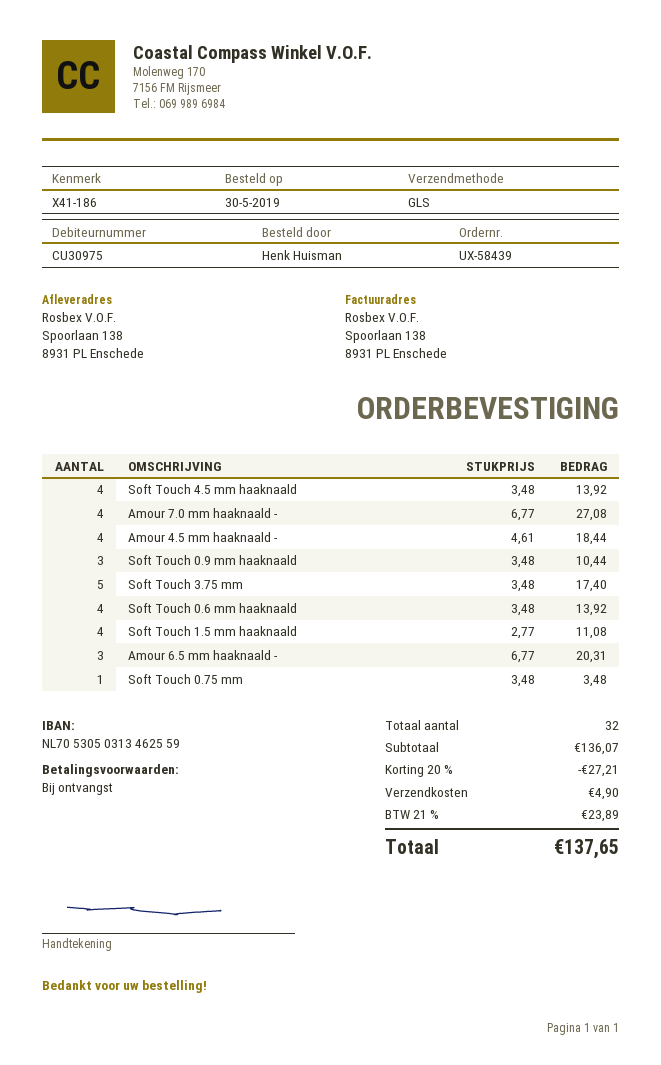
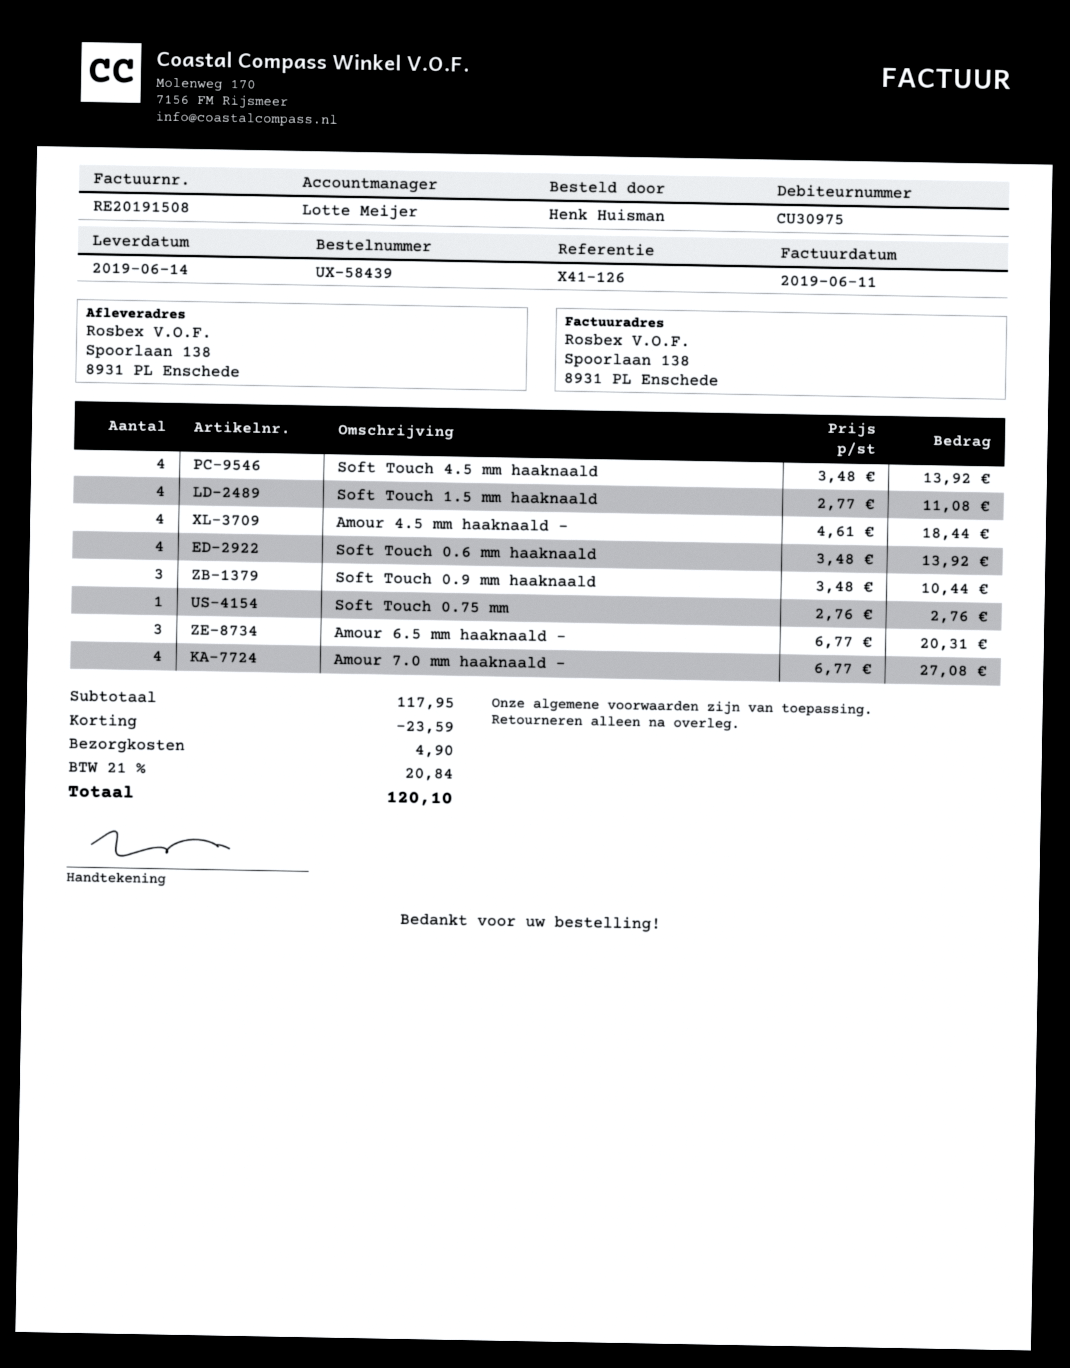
reference: X41-186 -> X41-126
Soft Touch 3.75 mm: 5 x 3.48 = 17.40 -> none
Soft Touch 0.75 mm: 1 x 3.48 = 3.48 -> 1 x 2.76 = 2.76
subtotal: 136.07 -> 117.95
discount: 27.21 -> 23.59
tax: 21% = 23.89 -> 21% = 20.84
total: 137.65 -> 120.10

